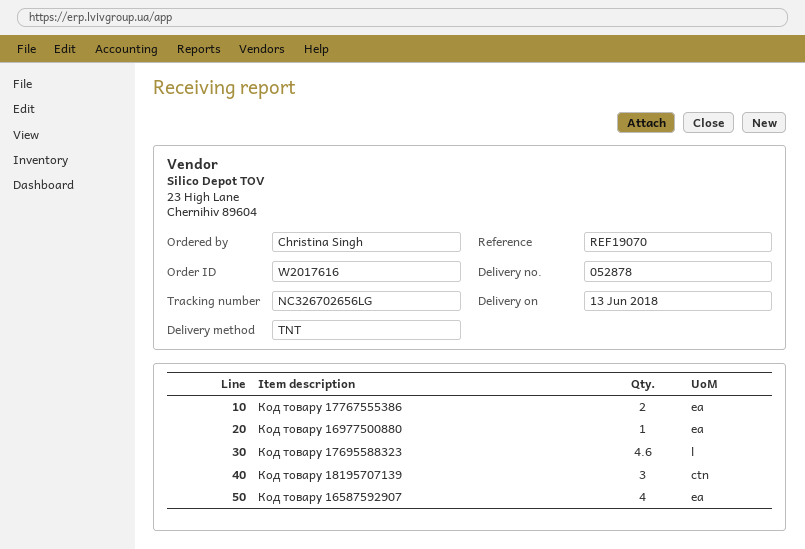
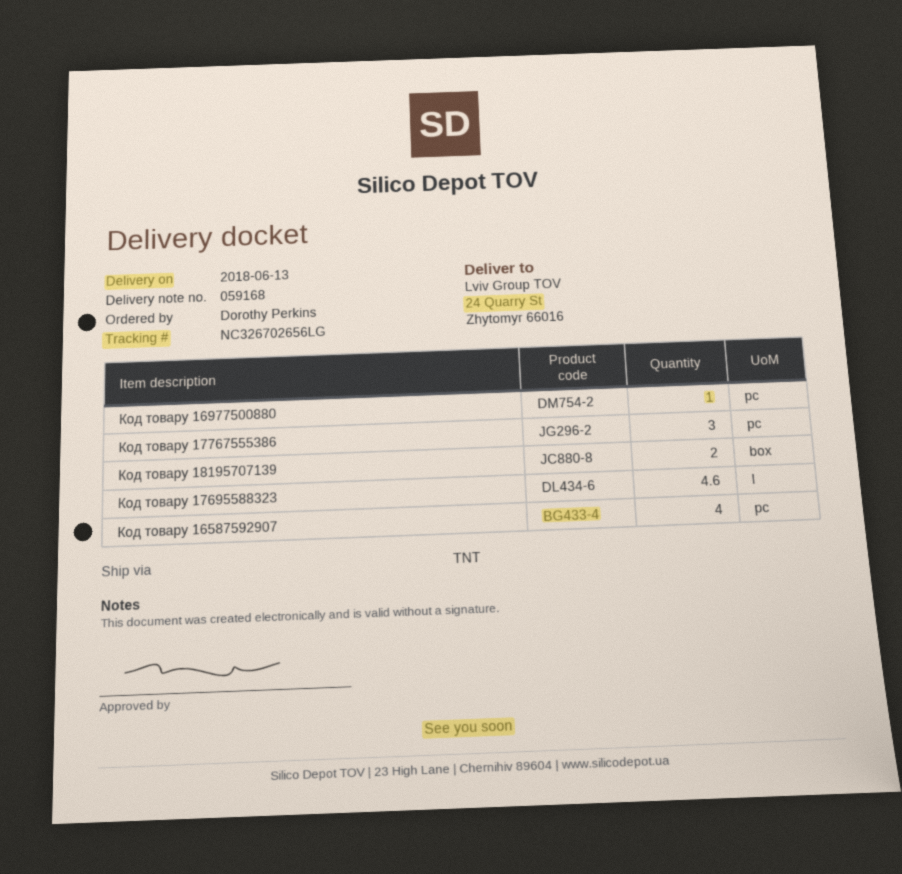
delivery note number: 052878 -> 059168
ordered by: Christina Singh -> Dorothy Perkins
Код товару 17767555386: 2 -> 3
Код товару 18195707139: 3 -> 2

